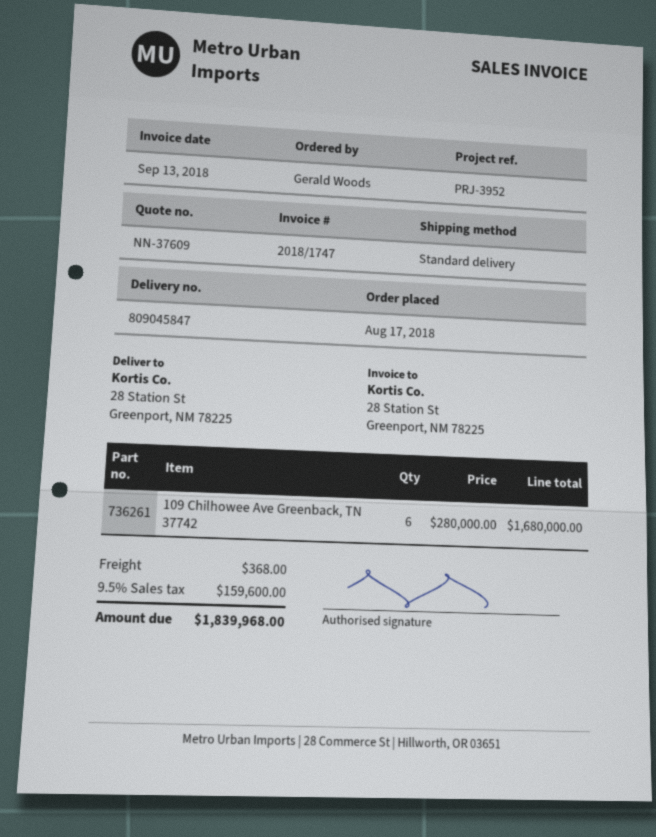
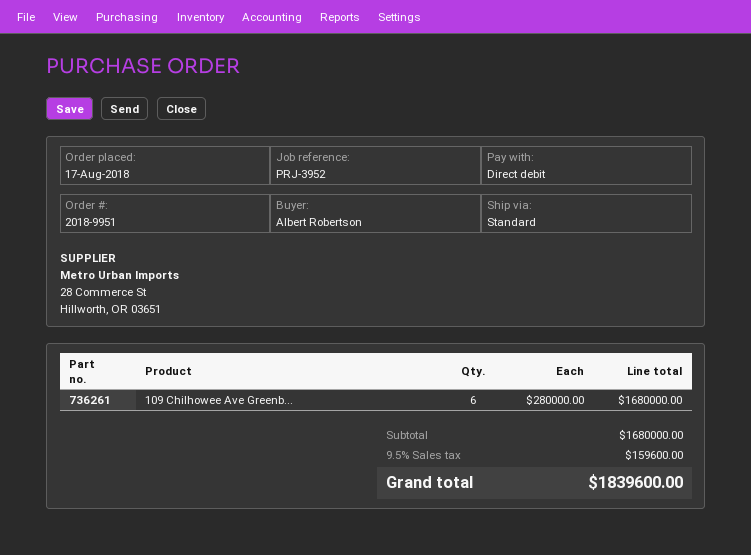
ordered by: Gerald Woods -> Albert Robertson
shipping: 368.00 -> none
total: 1839968.00 -> 1839600.00

